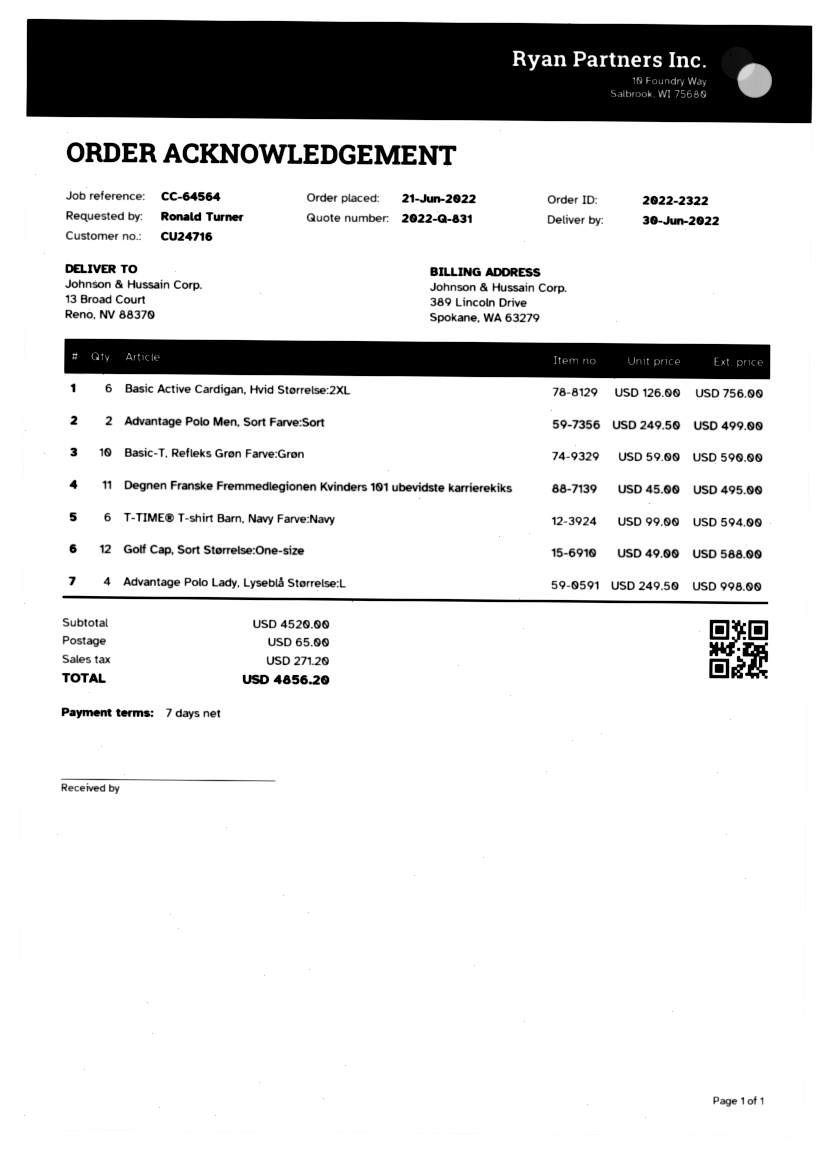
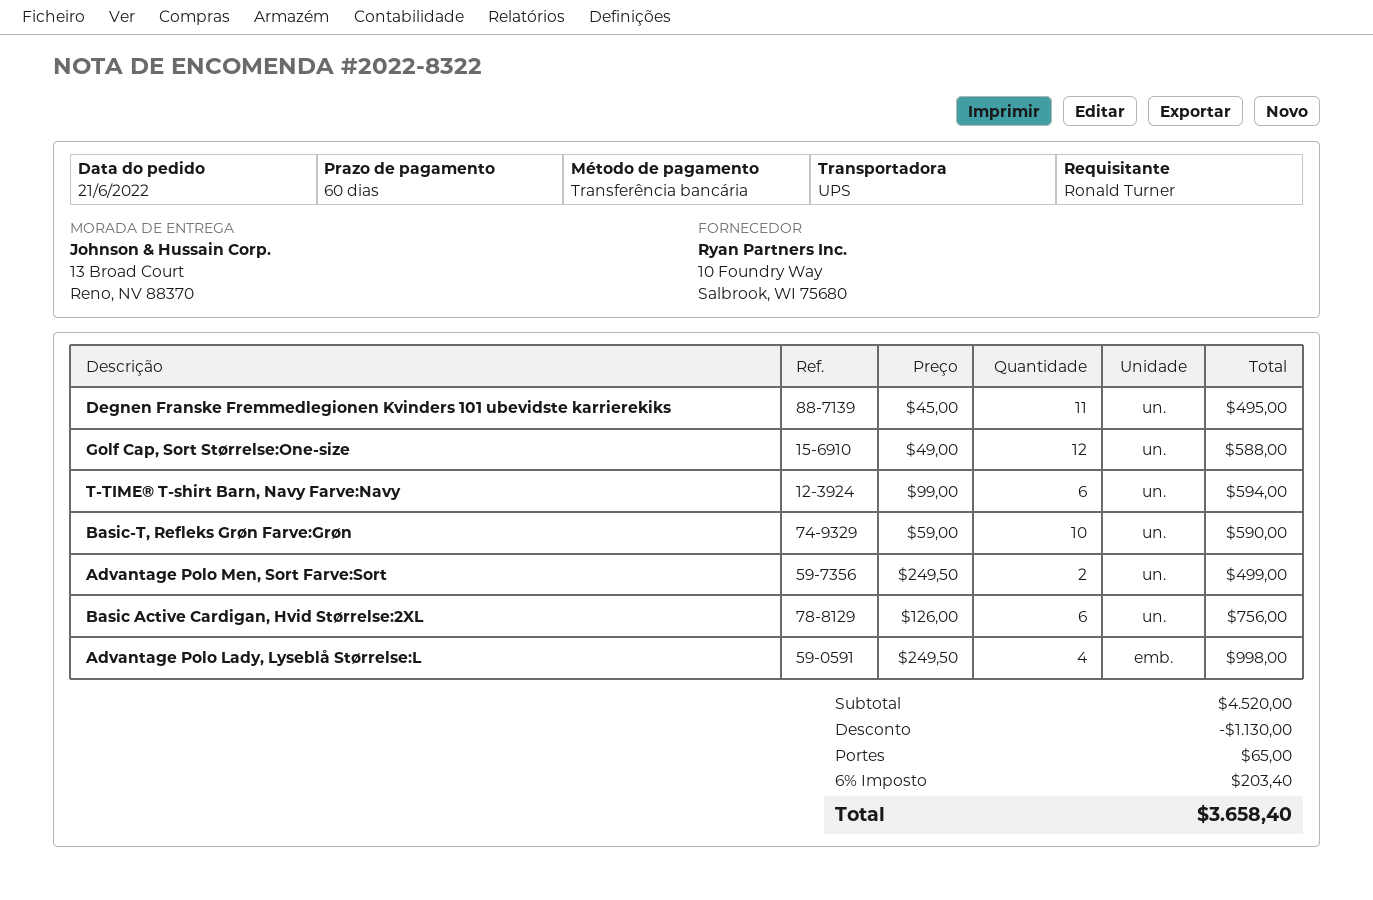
order number: 2022-2322 -> 2022-8322
payment terms: 7 days -> 60 days
discount: none -> 1130.00
tax: 271.20 -> 203.40
total: 4856.20 -> 3658.40

